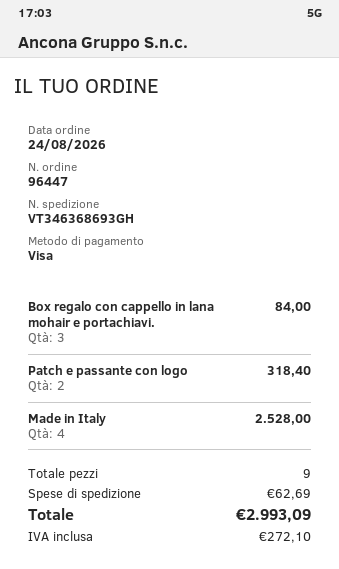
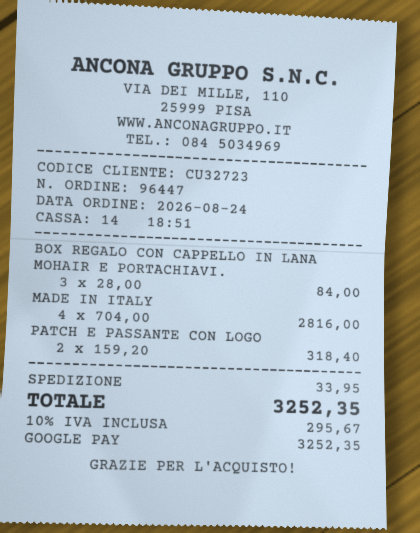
payment method: Visa -> Google Pay
Made in Italy: 4 for 2528.00 -> 4 for 2816.00
shipping: 62.69 -> 33.95
tax: 272.10 -> 295.67
total: 2993.09 -> 3252.35

